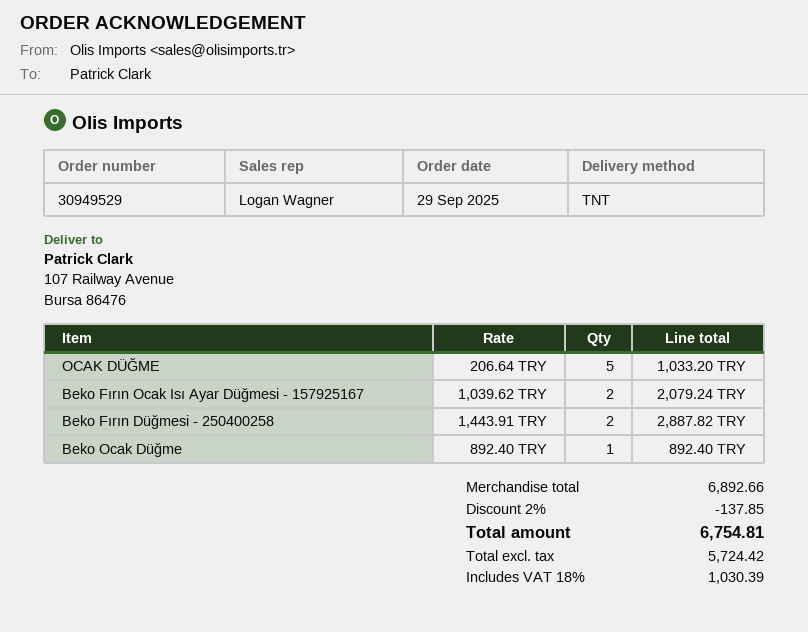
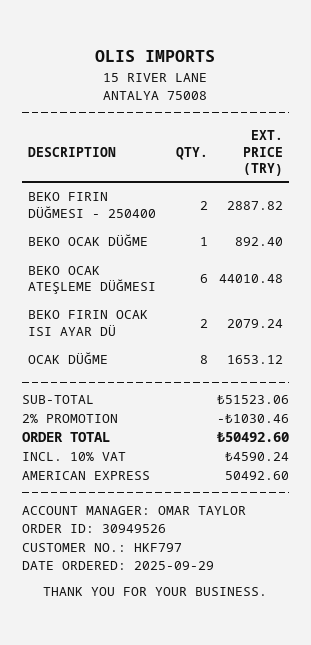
order number: 30949529 -> 30949526
sales rep: Logan Wagner -> OMAR TAYLOR
OCAK DÜĞME: 5 for 1033.20 -> 8 for 1653.12
BEKO OCAK ATEŞLEME DÜĞMESI: none -> 6 for 44010.48
subtotal: 6892.66 -> 51523.06
discount: 2% = 137.85 -> 2% = 1030.46
tax: 18% = 1030.39 -> 10% = 4590.24
total: 6754.81 -> 50492.60

